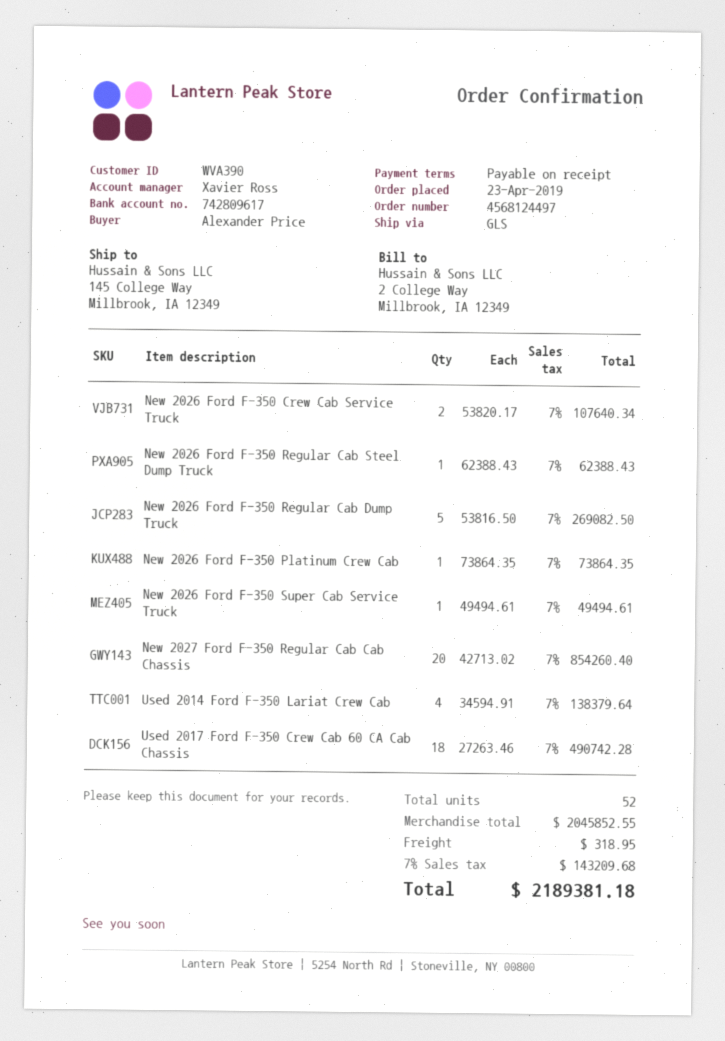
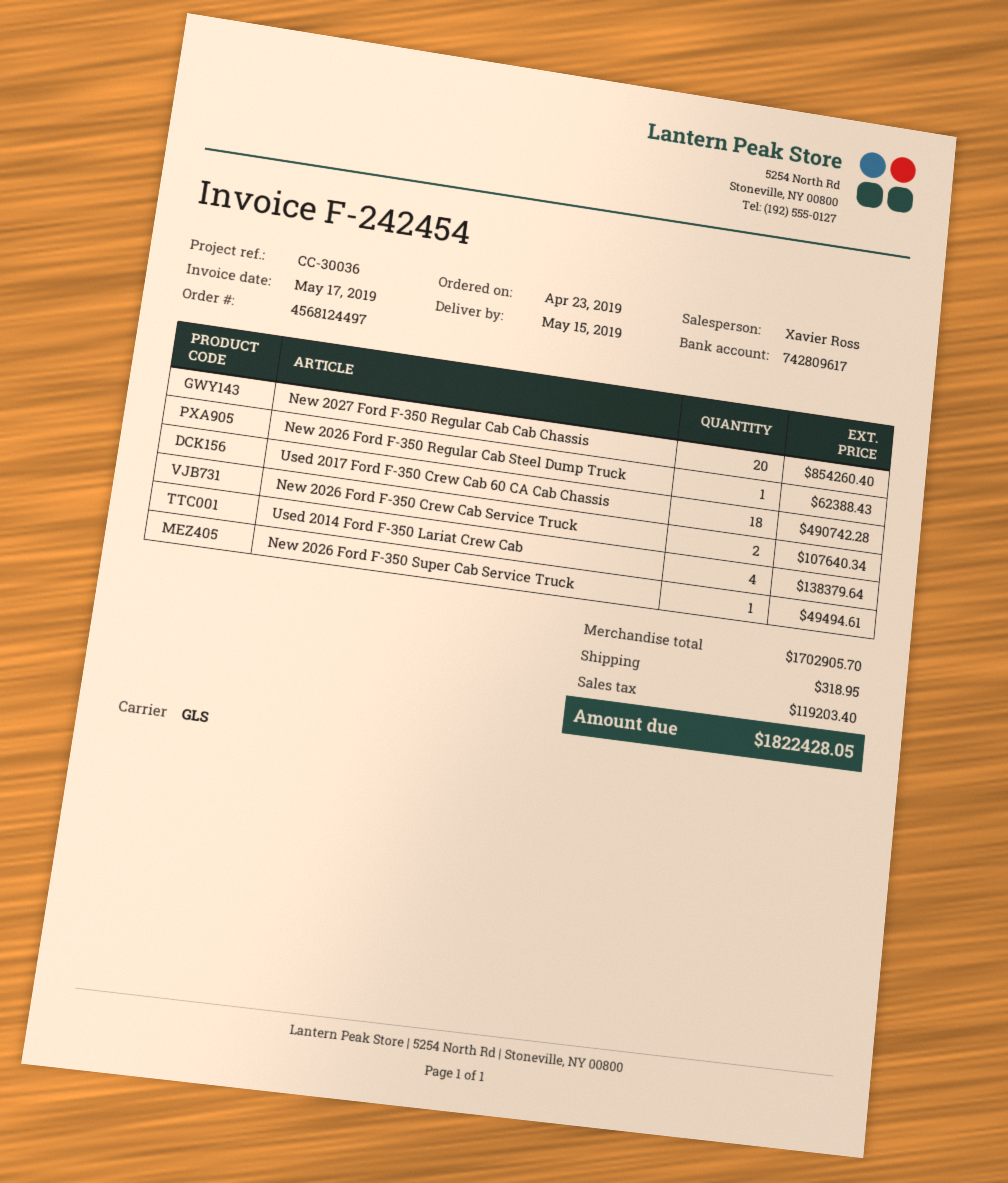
New 2026 Ford F-350 Regular Cab Dump Truck: 5 for 269082.50 -> none
New 2026 Ford F-350 Platinum Crew Cab: 1 for 73864.35 -> none
subtotal: 2045852.55 -> 1702905.70
tax: 143209.68 -> 119203.40
total: 2189381.18 -> 1822428.05

